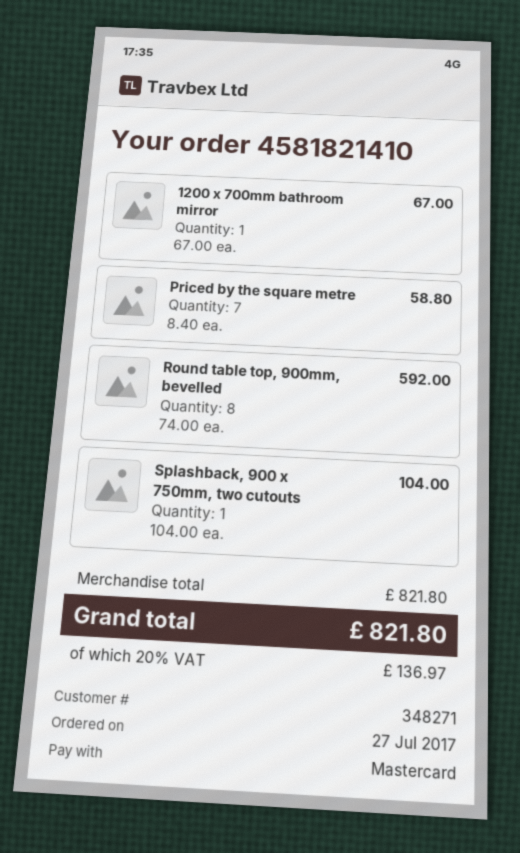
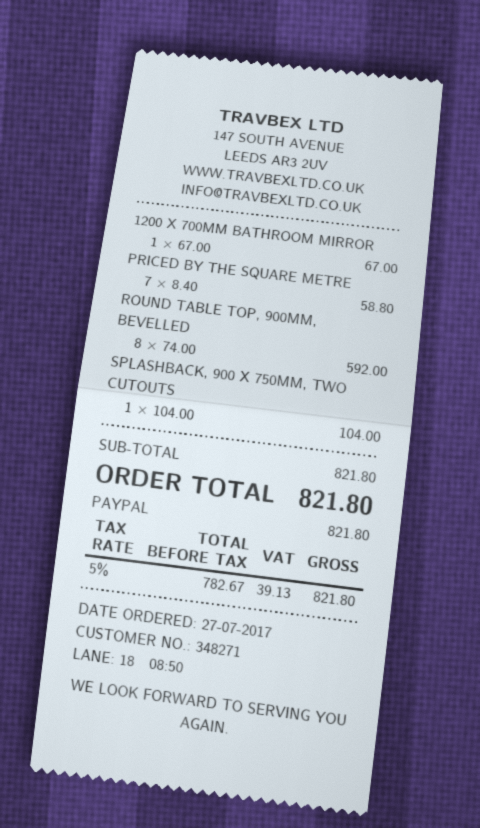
payment method: Mastercard -> PayPal
tax: 20% = 136.97 -> 5% = 39.13

